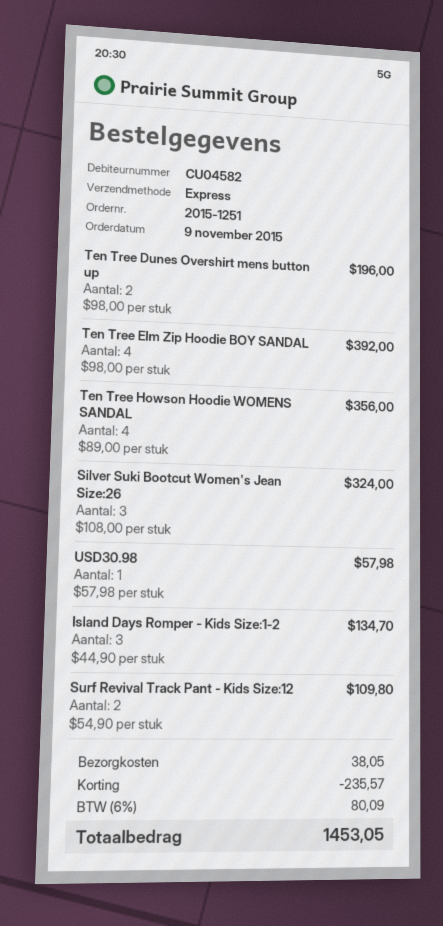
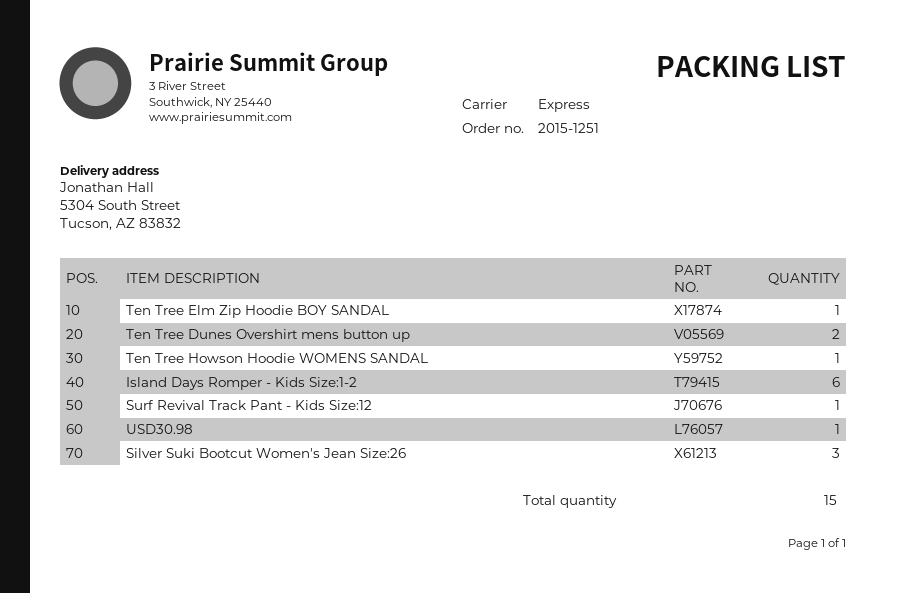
Ten Tree Elm Zip Hoodie BOY SANDAL: 4 -> 1
Ten Tree Howson Hoodie WOMENS SANDAL: 4 -> 1
Island Days Romper - Kids Size:1-2: 3 -> 6
Surf Revival Track Pant - Kids Size:12: 2 -> 1

